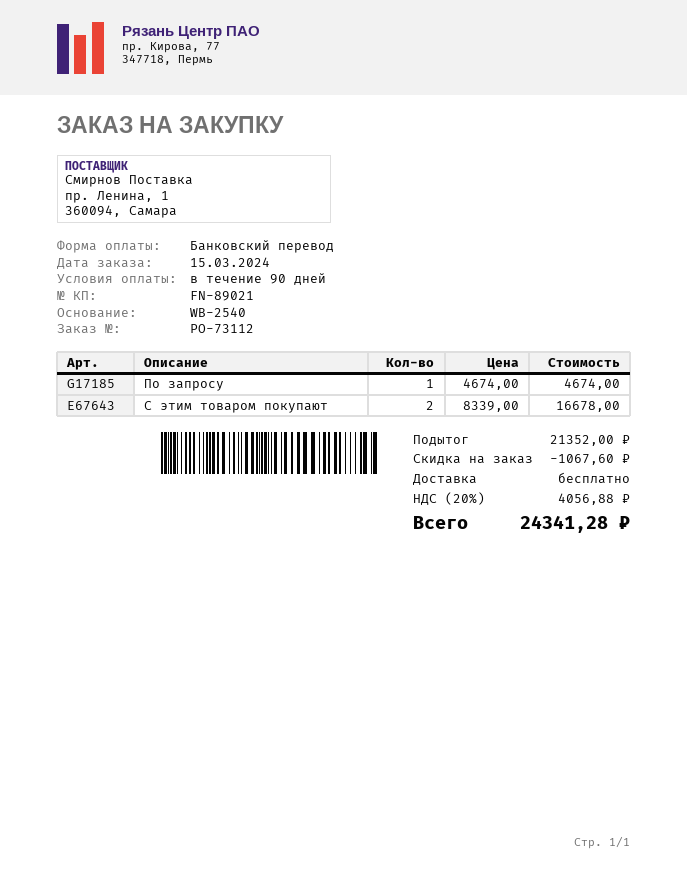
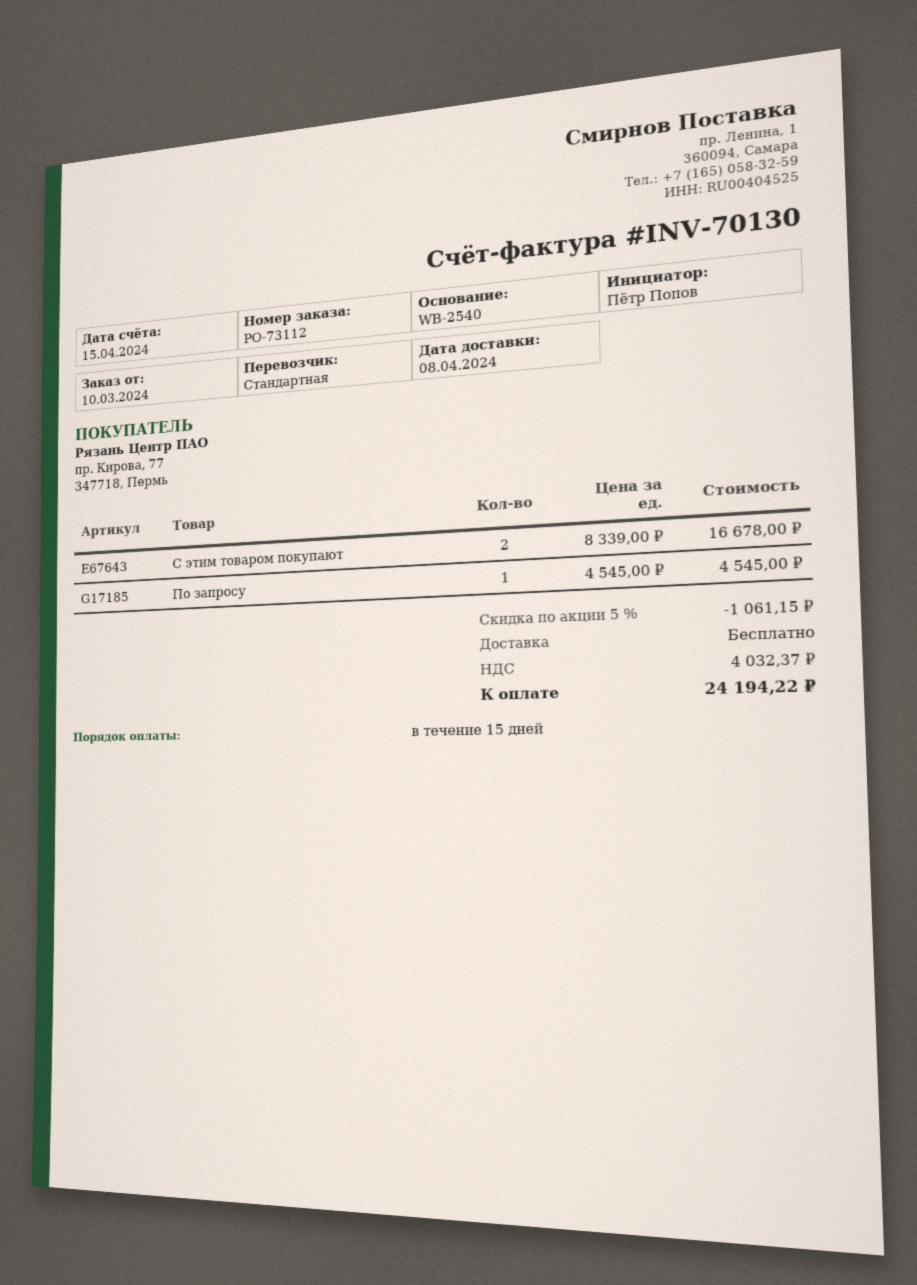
order date: 2024-03-15 -> 2024-03-10
payment terms: 90 days -> 15 days
По запросу: 1 x 4674.00 = 4674.00 -> 1 x 4545.00 = 4545.00
discount: 1067.60 -> 1061.15
tax: 4056.88 -> 4032.37
total: 24341.28 -> 24194.22

